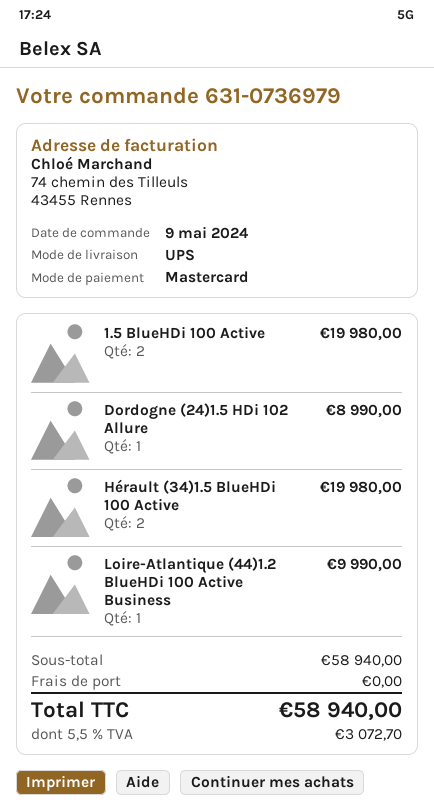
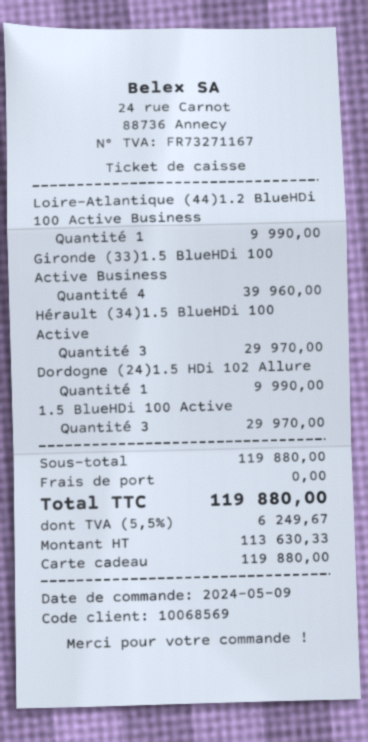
payment method: Mastercard -> gift card
1.5 BlueHDi 100 Active: 2 for 19980.00 -> 3 for 29970.00
Dordogne (24)1.5 HDi 102 Allure: 1 for 8990.00 -> 1 for 9990.00
Hérault (34)1.5 BlueHDi 100 Active: 2 for 19980.00 -> 3 for 29970.00
Gironde (33)1.5 BlueHDi 100 Active Business: none -> 4 for 39960.00
subtotal: 58940.00 -> 119880.00
tax: 5.5% = 3072.70 -> 5.5% = 6249.67
total: 58940.00 -> 119880.00

